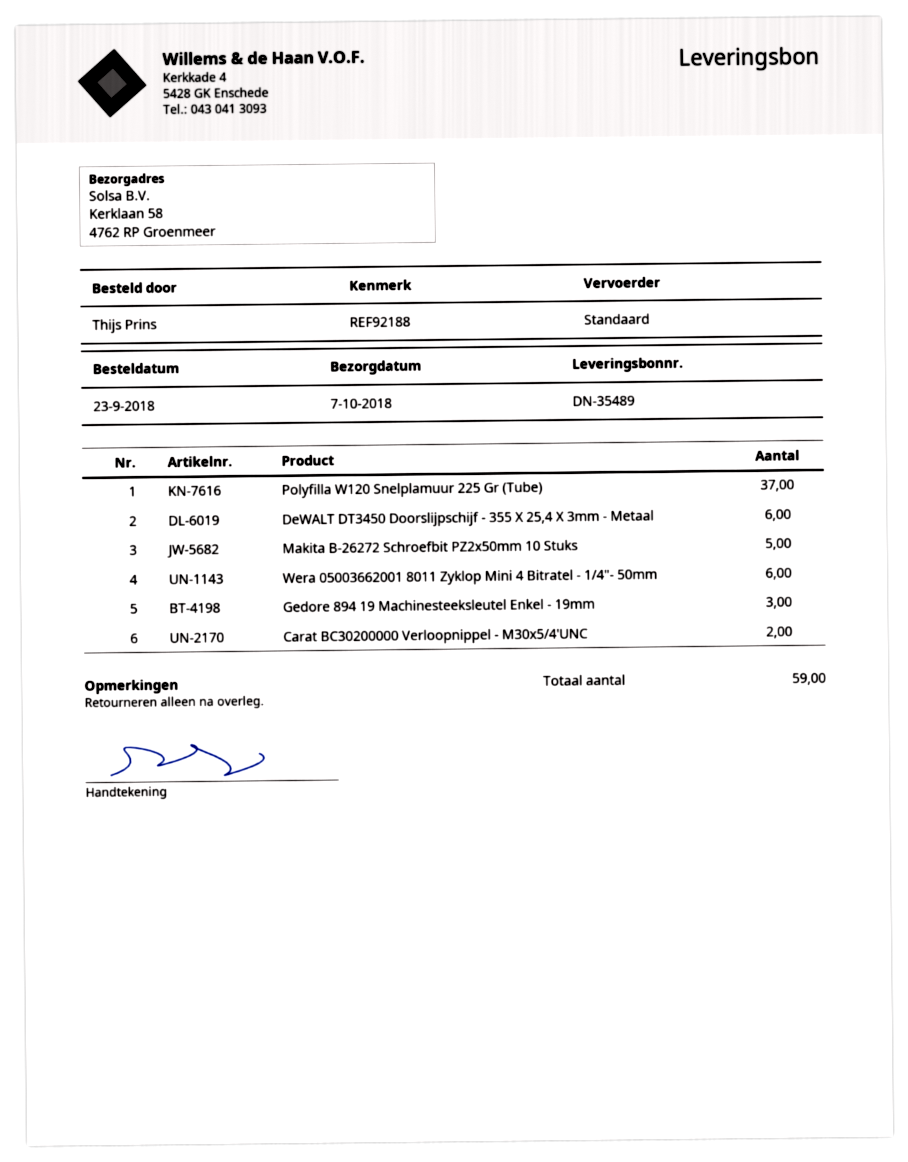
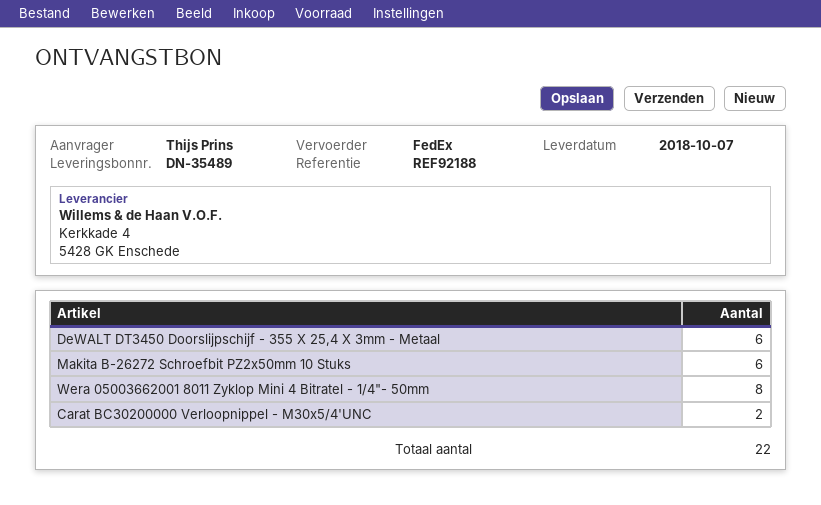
shipping method: standard -> FedEx
Polyfilla W120 Snelplamuur 225 Gr (Tube): 37 -> none
Makita B-26272 Schroefbit PZ2x50mm 10 Stuks: 5 -> 6
Wera 05003662001 8011 Zyklop Mini 4 Bitratel - 1/4"- 50mm: 6 -> 8
Gedore 894 19 Machinesteeksleutel Enkel - 19mm: 3 -> none
total quantity: 59 -> 22

